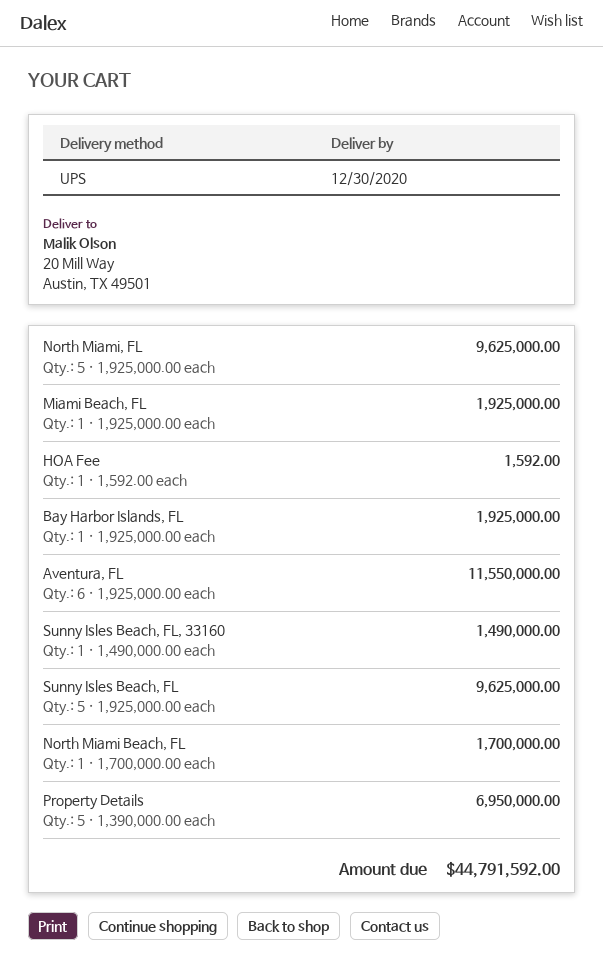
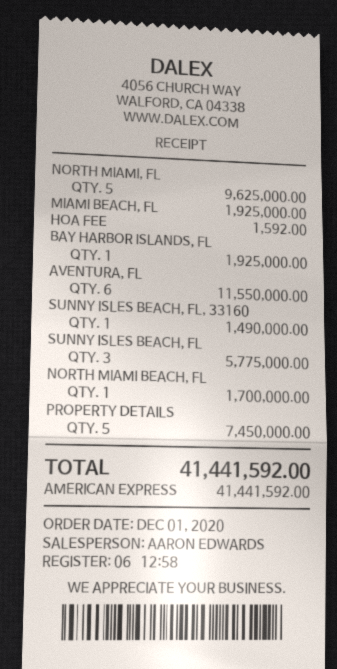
Sunny Isles Beach, FL: 5 for 9625000.00 -> 3 for 5775000.00
Property Details: 5 for 6950000.00 -> 5 for 7450000.00
total: 44791592.00 -> 41441592.00

